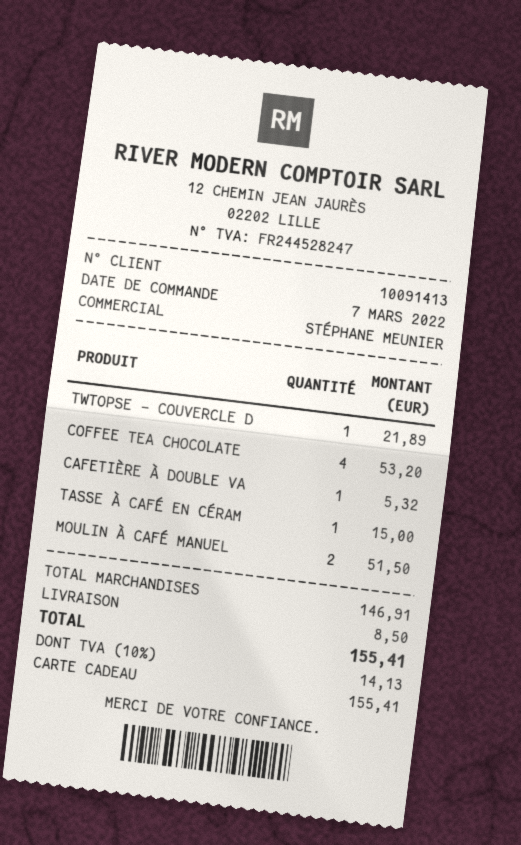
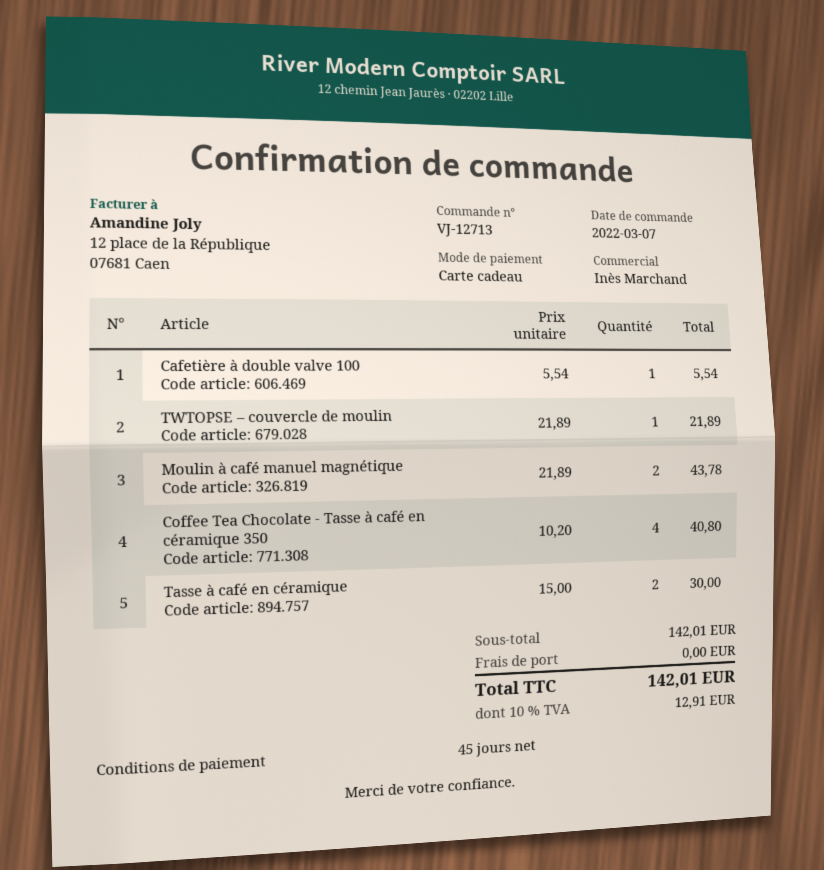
sales rep: STÉPHANE MEUNIER -> Inès Marchand
COFFEE TEA CHOCOLATE: 4 for 53.20 -> 4 for 40.80
CAFETIÈRE À DOUBLE VA: 1 for 5.32 -> 1 for 5.54
TASSE À CAFÉ EN CÉRAM: 1 for 15.00 -> 2 for 30.00
MOULIN À CAFÉ MANUEL: 2 for 51.50 -> 2 for 43.78
subtotal: 146.91 -> 142.01
shipping: 8.50 -> 0.00
tax: 10% = 14.13 -> 10% = 12.91
total: 155.41 -> 142.01

